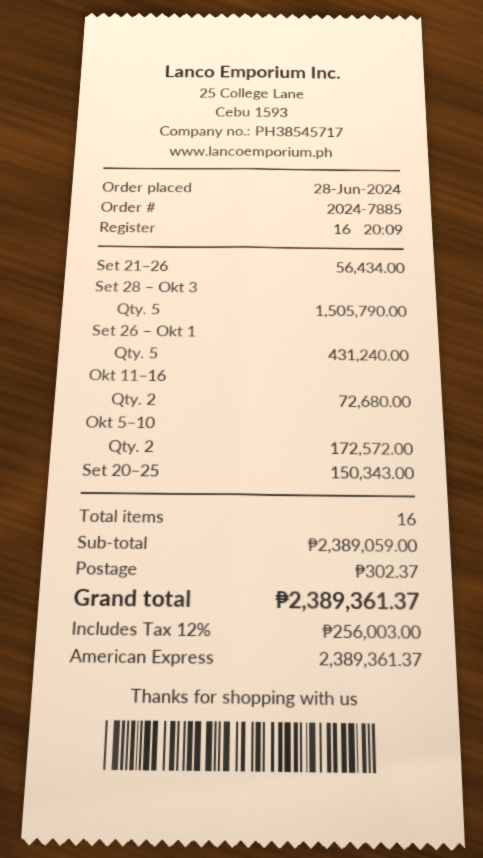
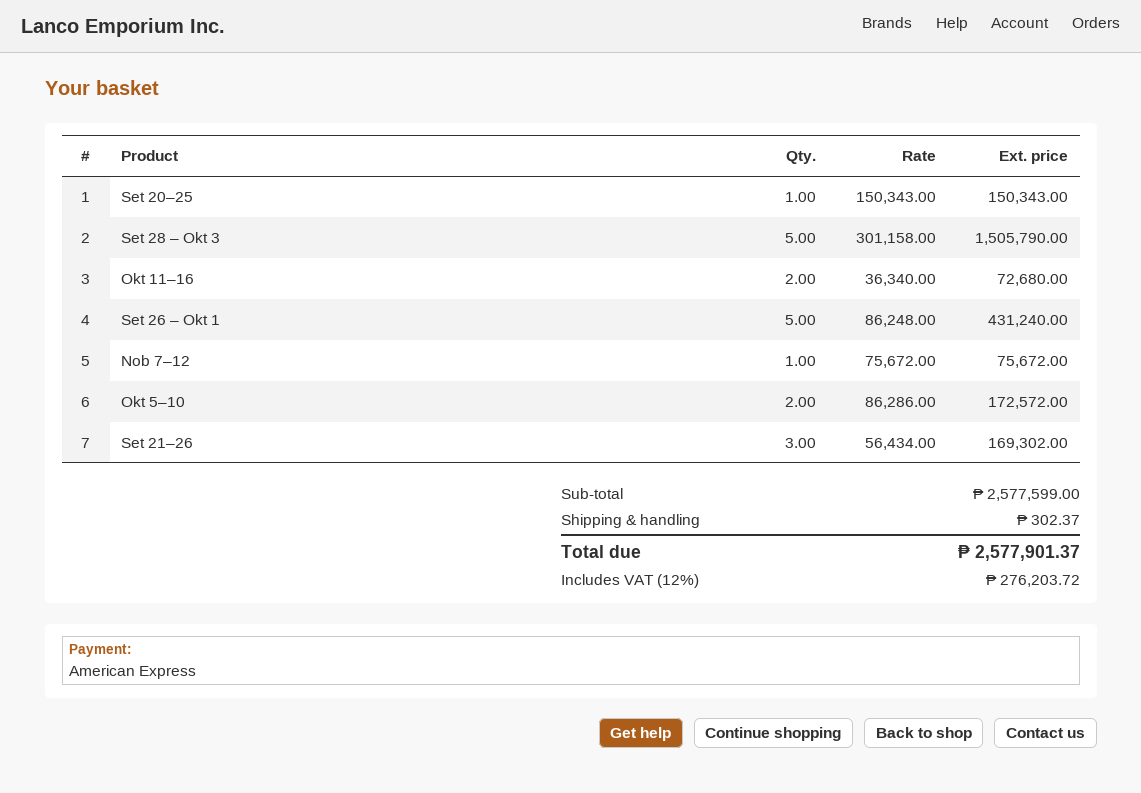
Set 21–26: 1 for 56434.00 -> 3 for 169302.00
Nob 7–12: none -> 1 for 75672.00
subtotal: 2389059.00 -> 2577599.00
tax: 12% = 256003.00 -> 12% = 276203.72
total: 2389361.37 -> 2577901.37

